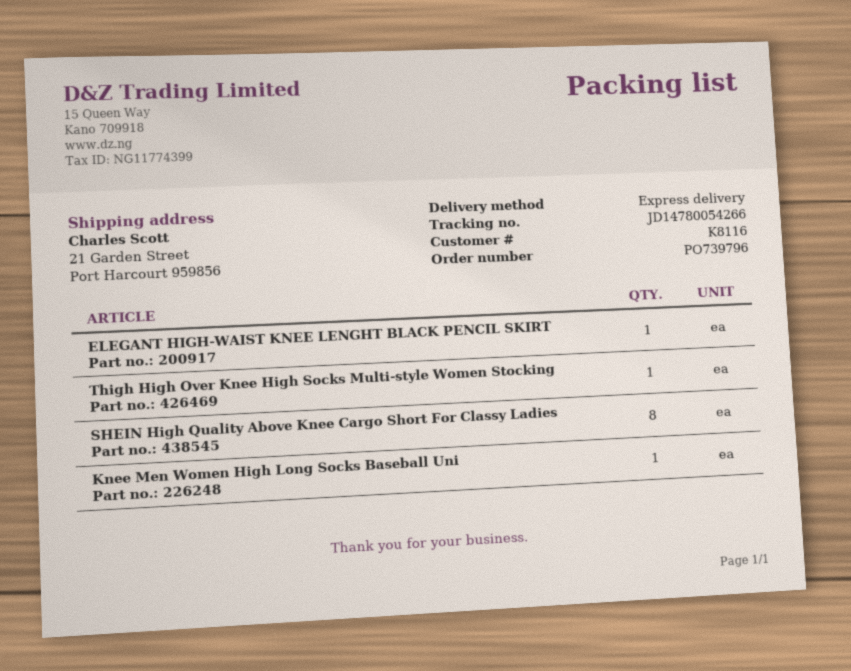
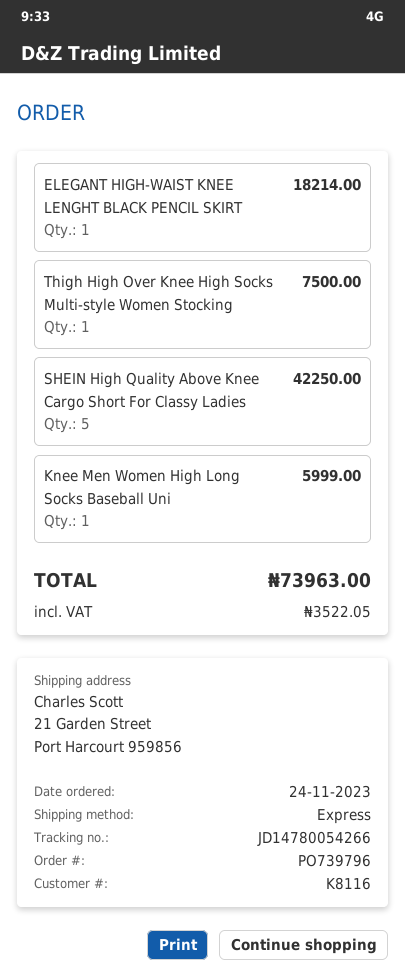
SHEIN High Quality Above Knee Cargo Short For Classy Ladies: 8 -> 5

